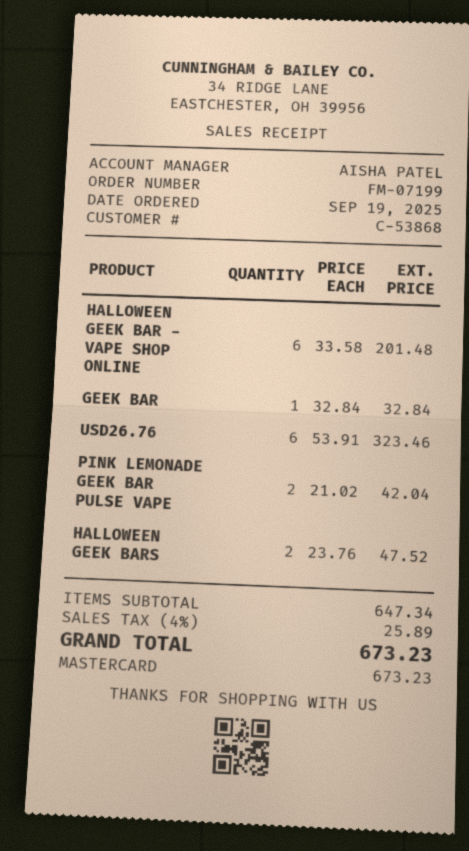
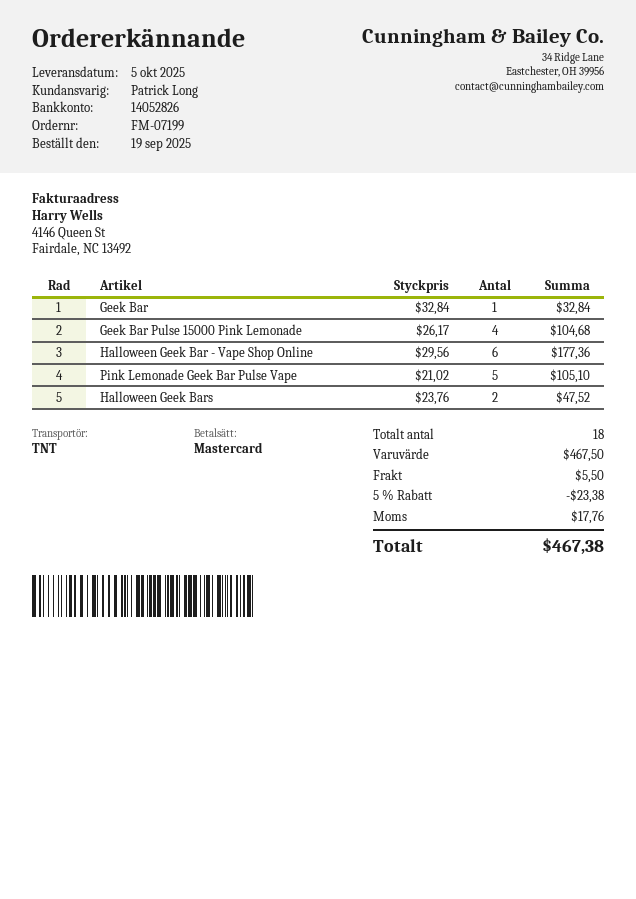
sales rep: AISHA PATEL -> Patrick Long
HALLOWEEN GEEK BAR - VAPE SHOP ONLINE: 6 x 33.58 = 201.48 -> 6 x 29.56 = 177.36
USD26.76: 6 x 53.91 = 323.46 -> none
PINK LEMONADE GEEK BAR PULSE VAPE: 2 x 21.02 = 42.04 -> 5 x 21.02 = 105.10
Geek Bar Pulse 15000 Pink Lemonade: none -> 4 x 26.17 = 104.68
subtotal: 647.34 -> 467.50
discount: none -> 5% = 23.38
shipping: none -> 5.50
tax: 25.89 -> 17.76
total: 673.23 -> 467.38

